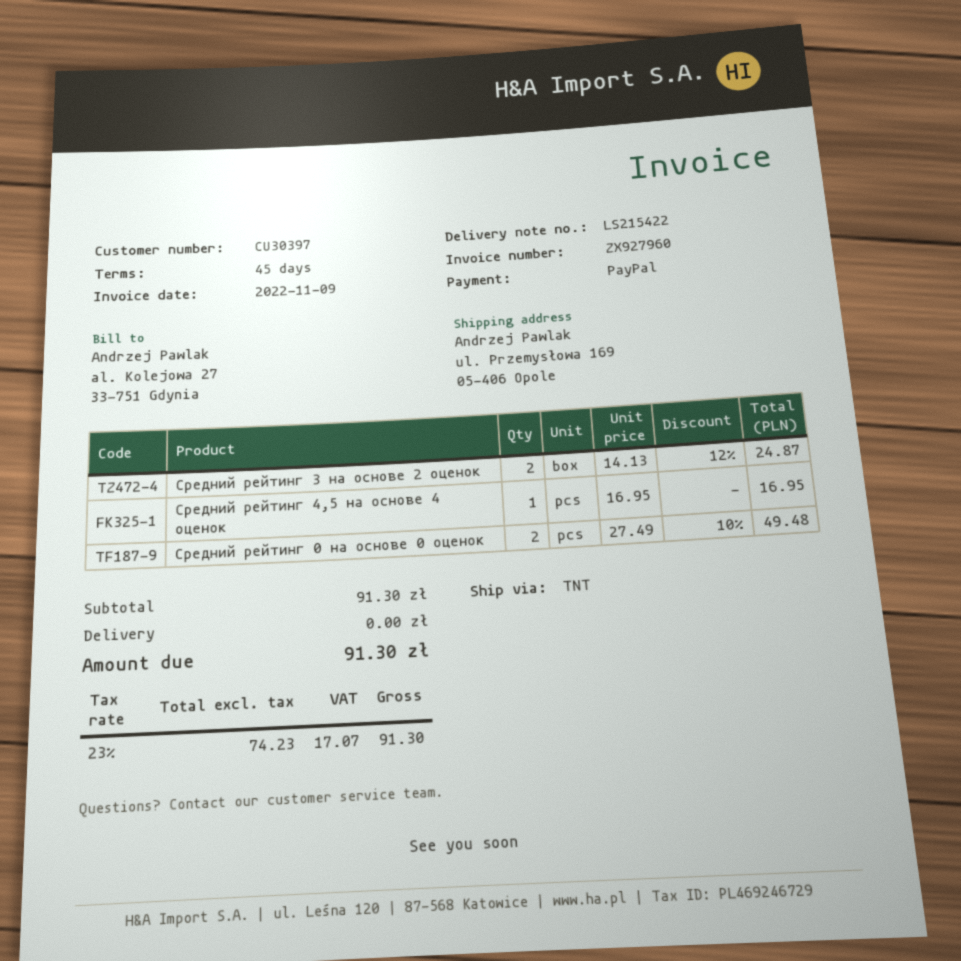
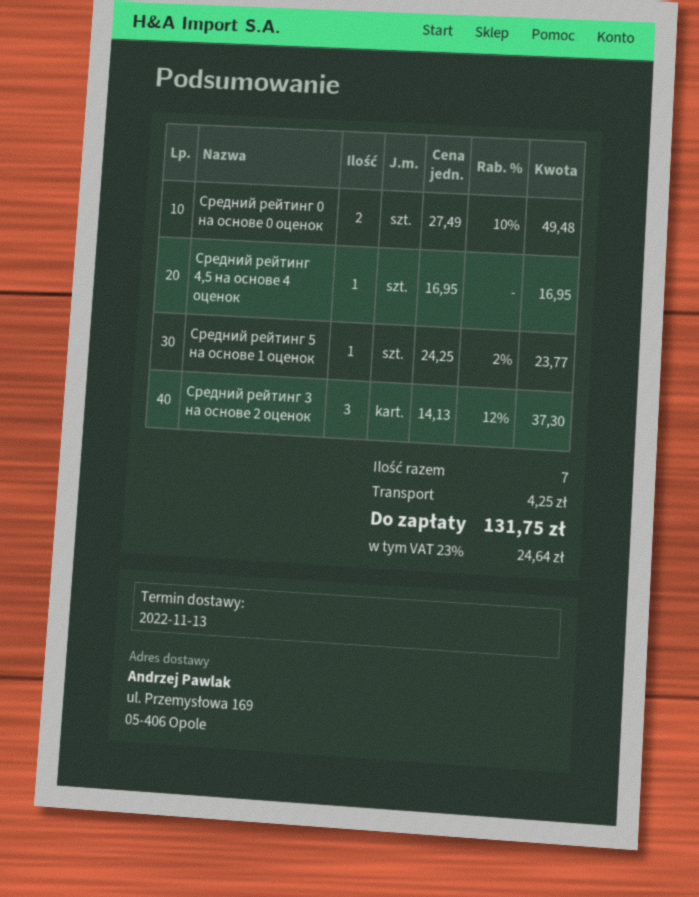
Средний рейтинг 3 на основе 2 оценок: 2 x 14.13 - 12% = 24.87 -> 3 x 14.13 - 12% = 37.30
Средний рейтинг 5 на основе 1 оценок: none -> 1 x 24.25 - 2% = 23.77
shipping: 0.00 -> 4.25
tax: 23% = 17.07 -> 23% = 24.64
total: 91.30 -> 131.75

